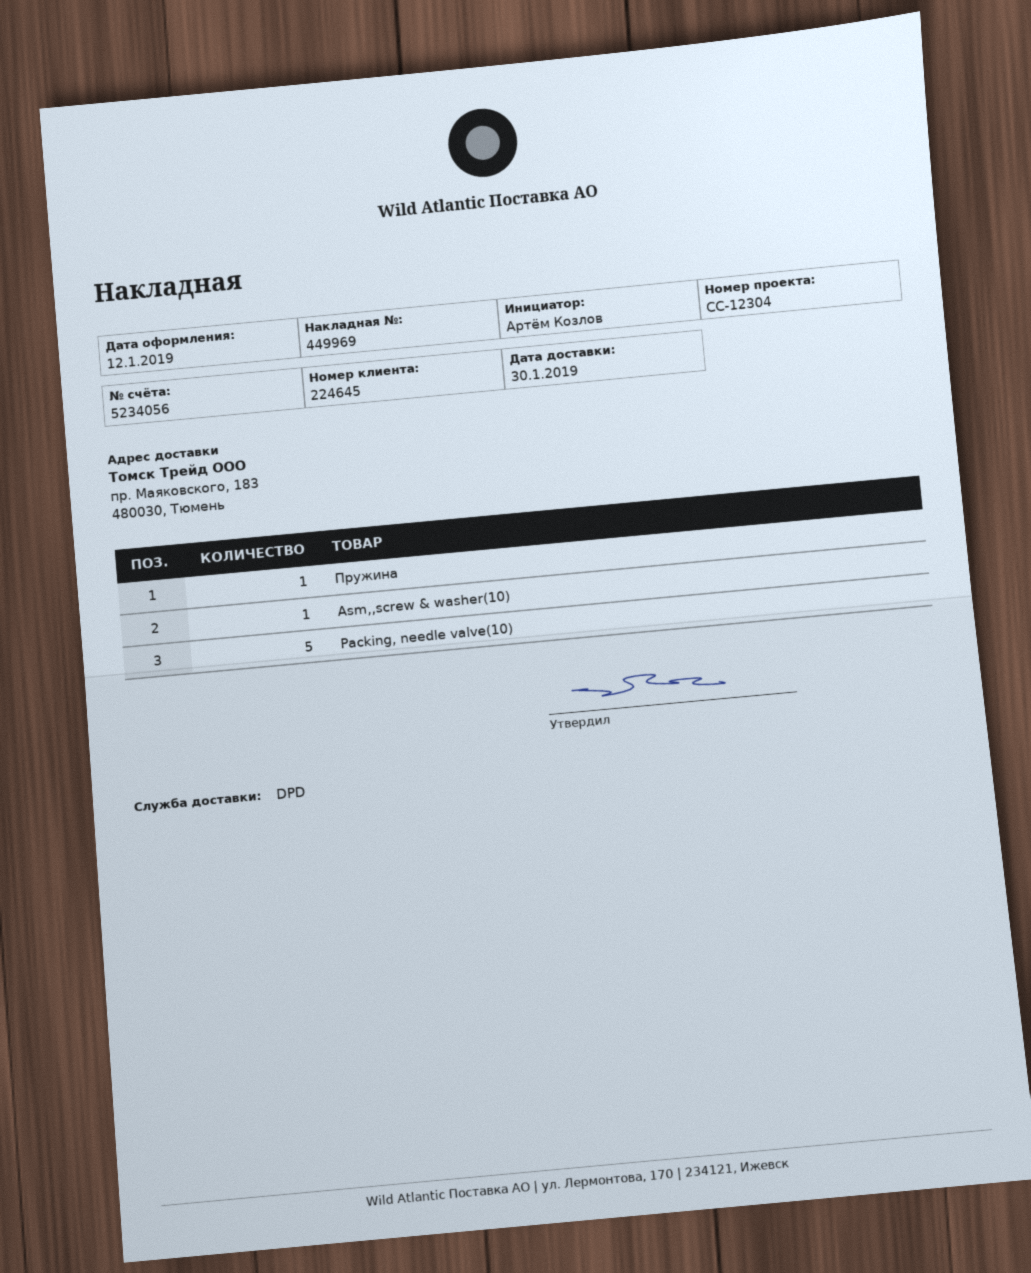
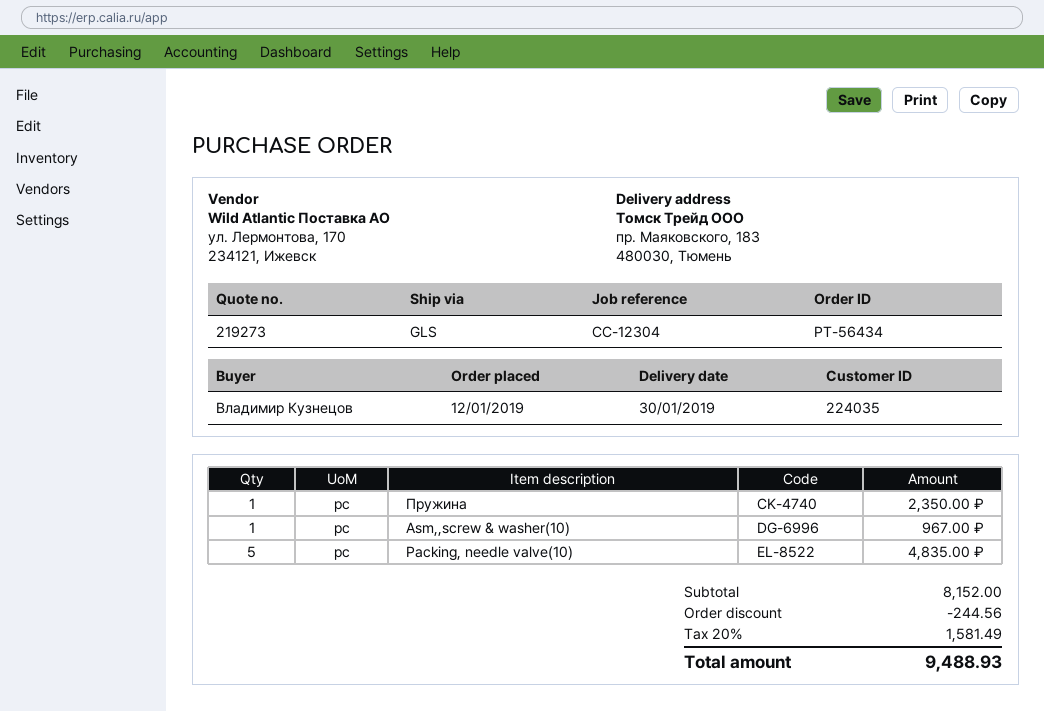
customer number: 224645 -> 224035
ordered by: Артём Козлов -> Владимир Кузнецов
shipping method: DPD -> GLS

